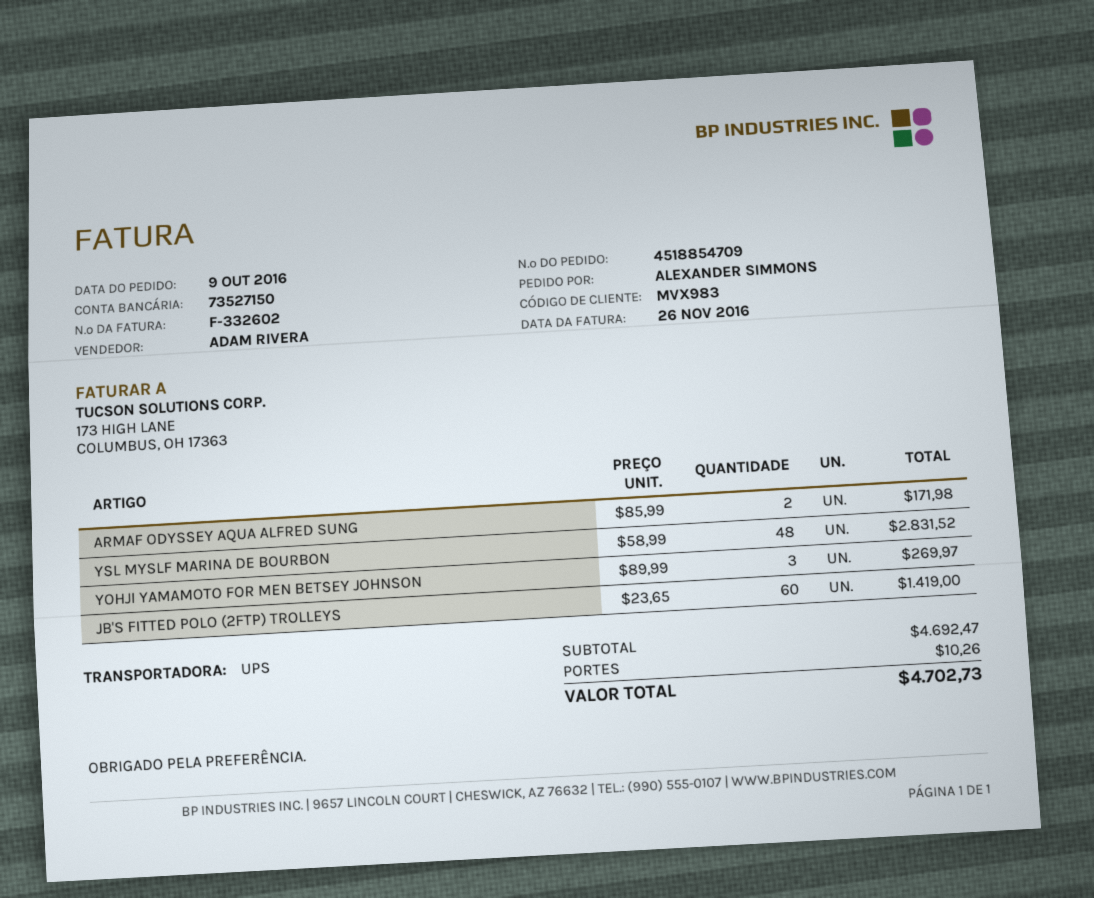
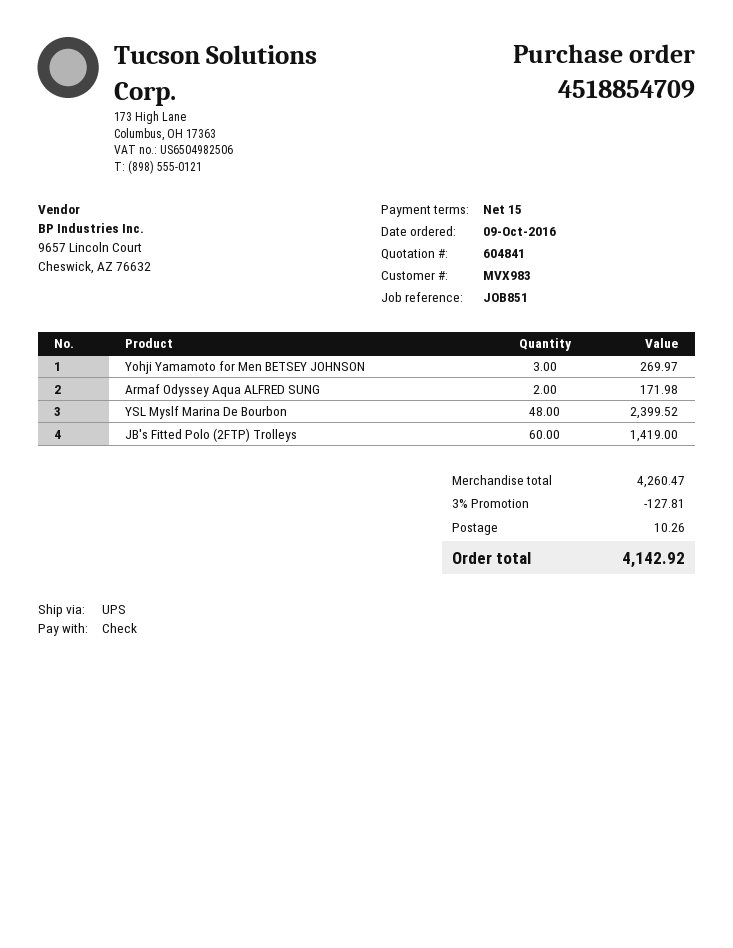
YSL MYSLF MARINA DE BOURBON: 48 for 2831.52 -> 48 for 2399.52
subtotal: 4692.47 -> 4260.47
discount: none -> 3% = 127.81
total: 4702.73 -> 4142.92

